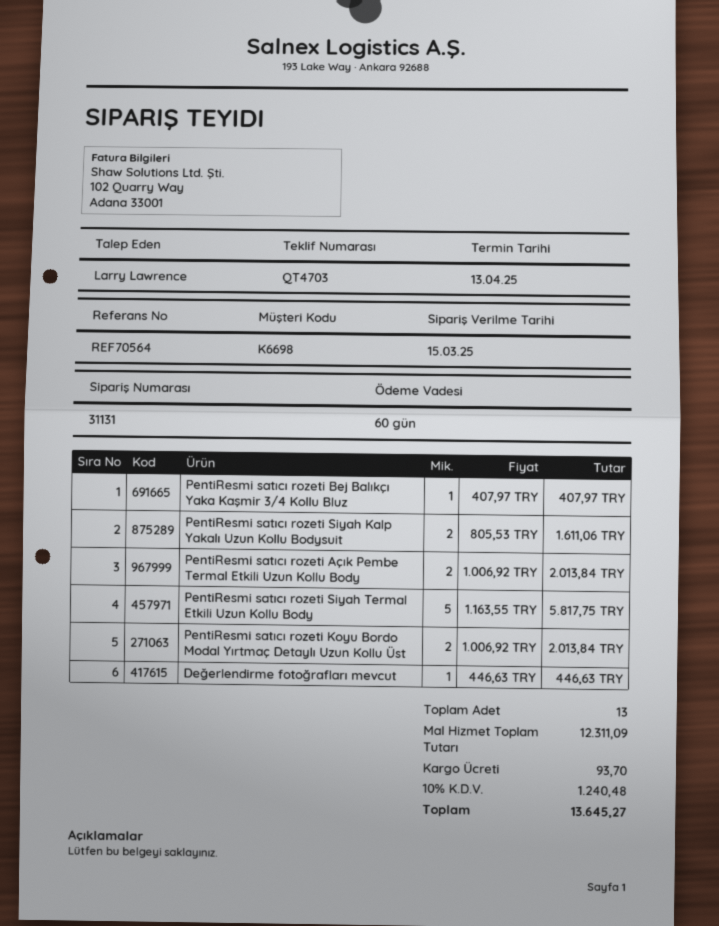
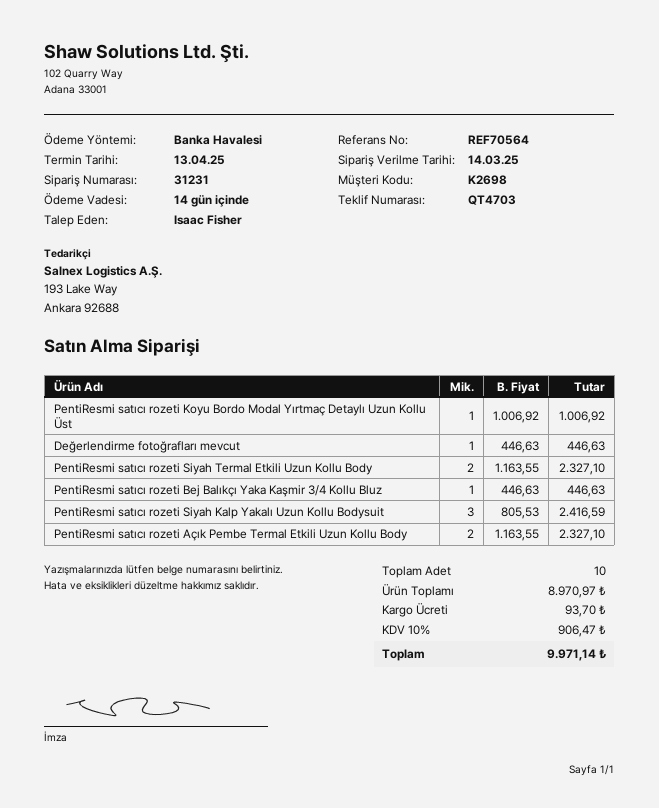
order number: 31131 -> 31231
order date: 2025-03-15 -> 2025-03-14
payment terms: 60 days -> 14 days
customer number: K6698 -> K2698
ordered by: Larry Lawrence -> Isaac Fisher
PentiResmi satıcı rozeti Bej Balıkçı Yaka Kaşmir 3/4 Kollu Bluz: 1 x 407.97 = 407.97 -> 1 x 446.63 = 446.63
PentiResmi satıcı rozeti Siyah Kalp Yakalı Uzun Kollu Bodysuit: 2 x 805.53 = 1611.06 -> 3 x 805.53 = 2416.59
PentiResmi satıcı rozeti Açık Pembe Termal Etkili Uzun Kollu Body: 2 x 1006.92 = 2013.84 -> 2 x 1163.55 = 2327.10
PentiResmi satıcı rozeti Siyah Termal Etkili Uzun Kollu Body: 5 x 1163.55 = 5817.75 -> 2 x 1163.55 = 2327.10
PentiResmi satıcı rozeti Koyu Bordo Modal Yırtmaç Detaylı Uzun Kollu Üst: 2 x 1006.92 = 2013.84 -> 1 x 1006.92 = 1006.92
total quantity: 13 -> 10
subtotal: 12311.09 -> 8970.97
tax: 10% = 1240.48 -> 10% = 906.47
total: 13645.27 -> 9971.14

